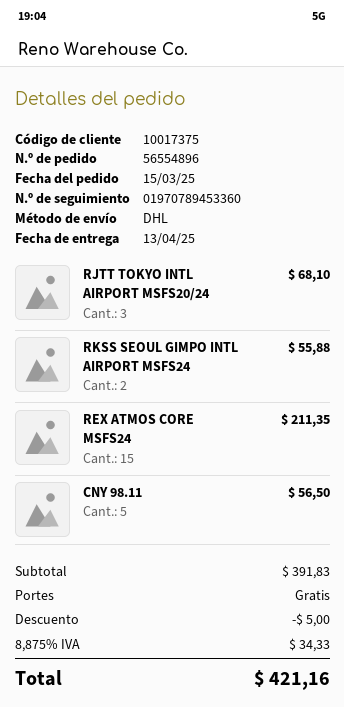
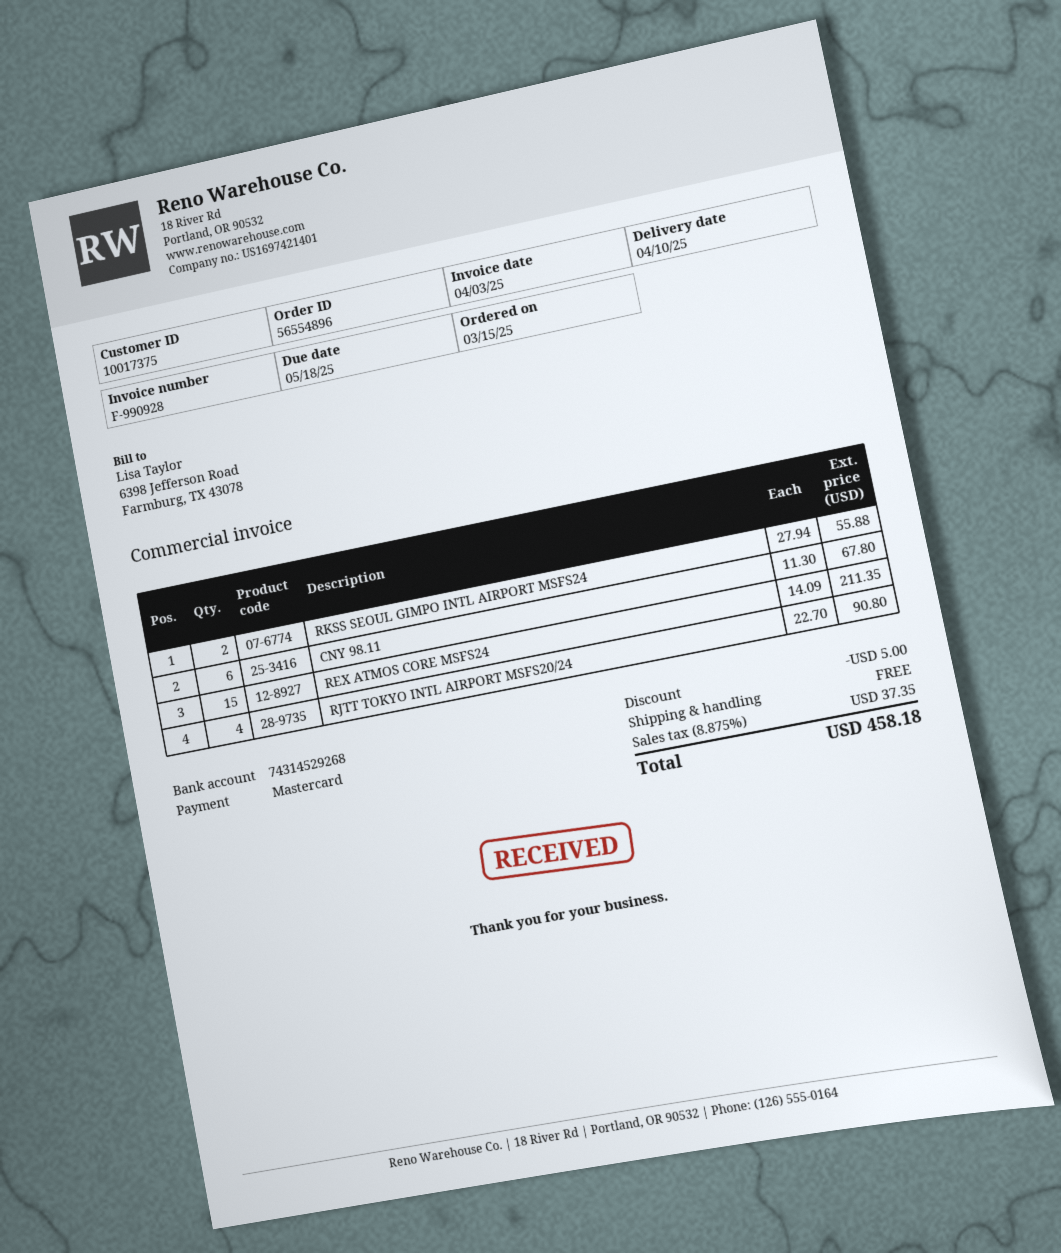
delivery date: 2025-04-13 -> 2025-04-10
RJTT TOKYO INTL AIRPORT MSFS20/24: 3 for 68.10 -> 4 for 90.80
CNY 98.11: 5 for 56.50 -> 6 for 67.80
tax: 8.875% = 34.33 -> 8.875% = 37.35
total: 421.16 -> 458.18

